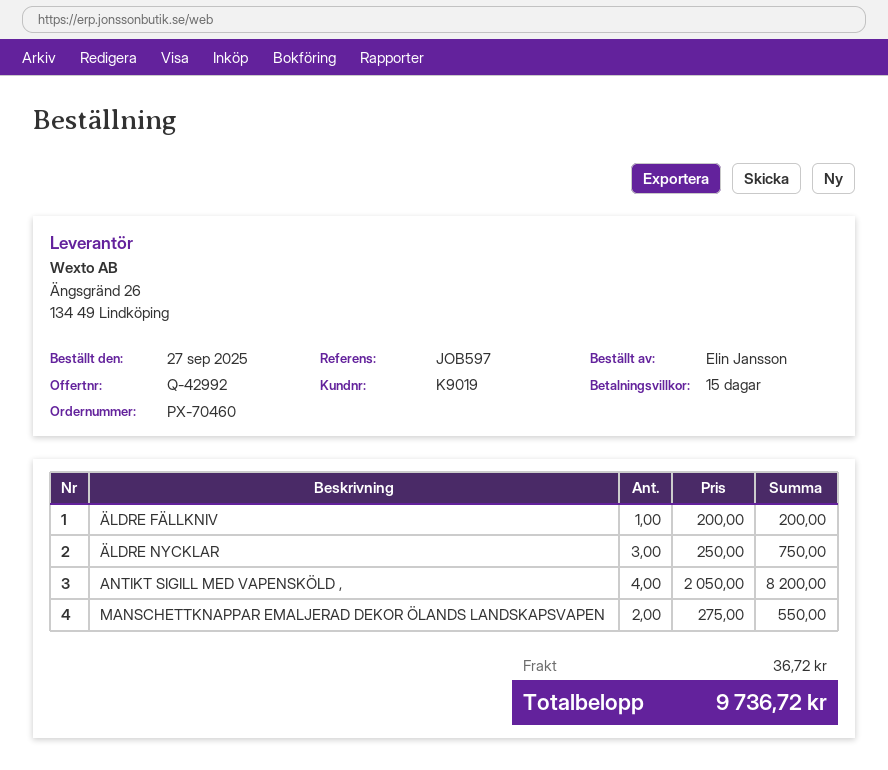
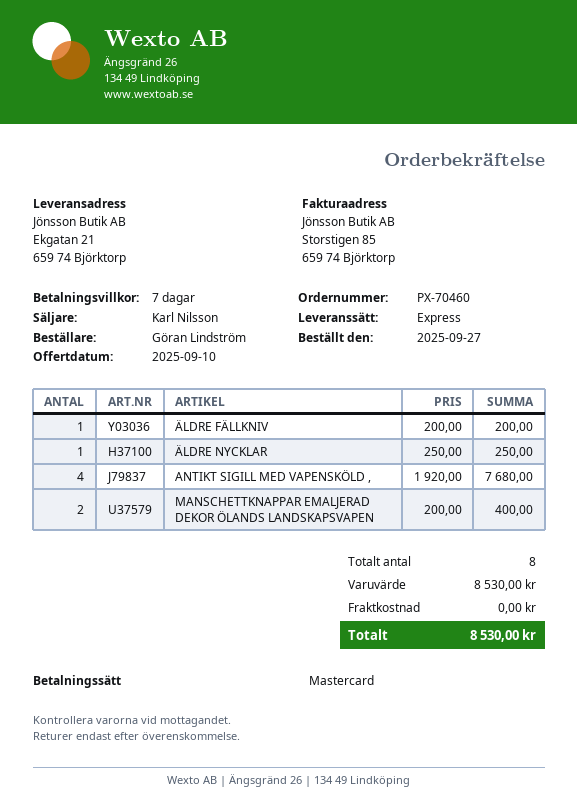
payment terms: 15 days -> 7 days
ordered by: Elin Jansson -> Göran Lindström
ÄLDRE NYCKLAR: 3 x 250.00 = 750.00 -> 1 x 250.00 = 250.00
ANTIKT SIGILL MED VAPENSKÖLD ,: 4 x 2050.00 = 8200.00 -> 4 x 1920.00 = 7680.00
MANSCHETTKNAPPAR EMALJERAD DEKOR ÖLANDS LANDSKAPSVAPEN: 2 x 275.00 = 550.00 -> 2 x 200.00 = 400.00
shipping: 36.72 -> 0.00
total: 9736.72 -> 8530.00

